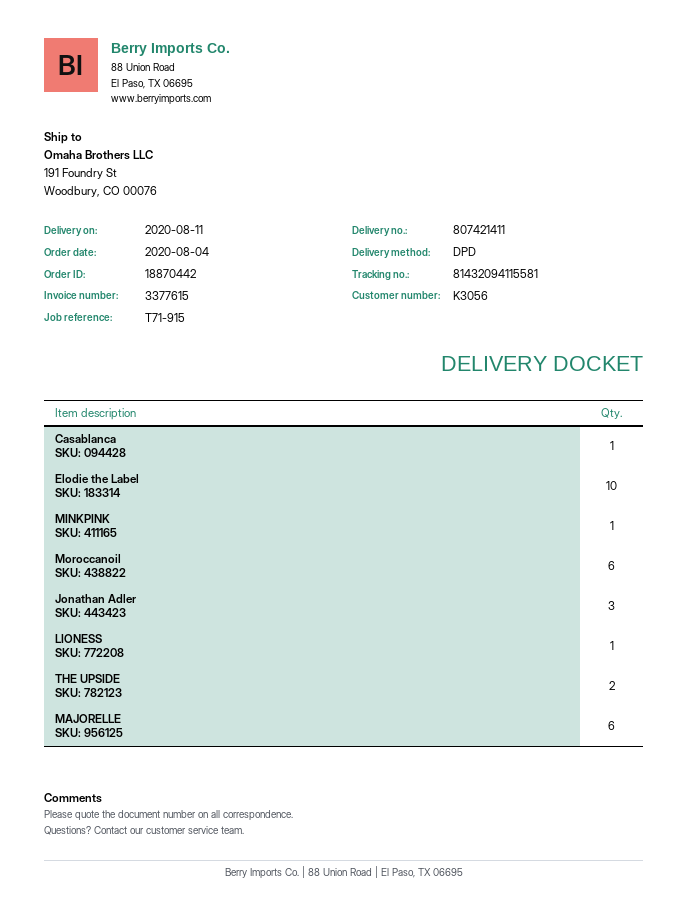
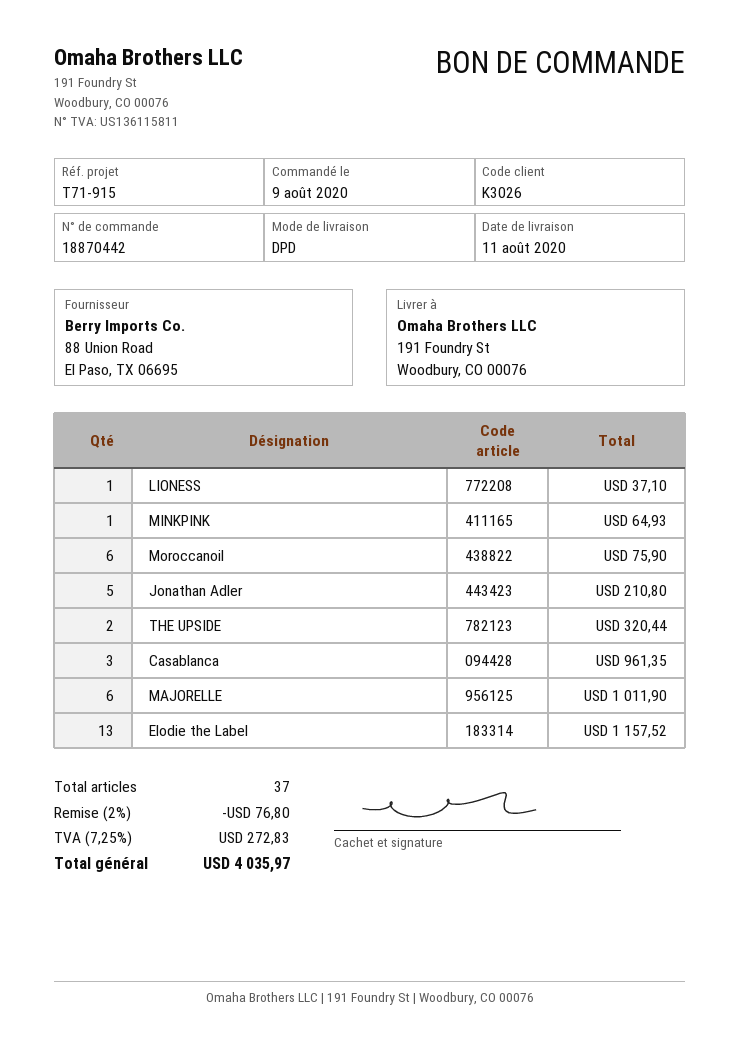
order date: 2020-08-04 -> 2020-08-09
customer number: K3056 -> K3026
Casablanca: 1 -> 3
Elodie the Label: 10 -> 13
Jonathan Adler: 3 -> 5

